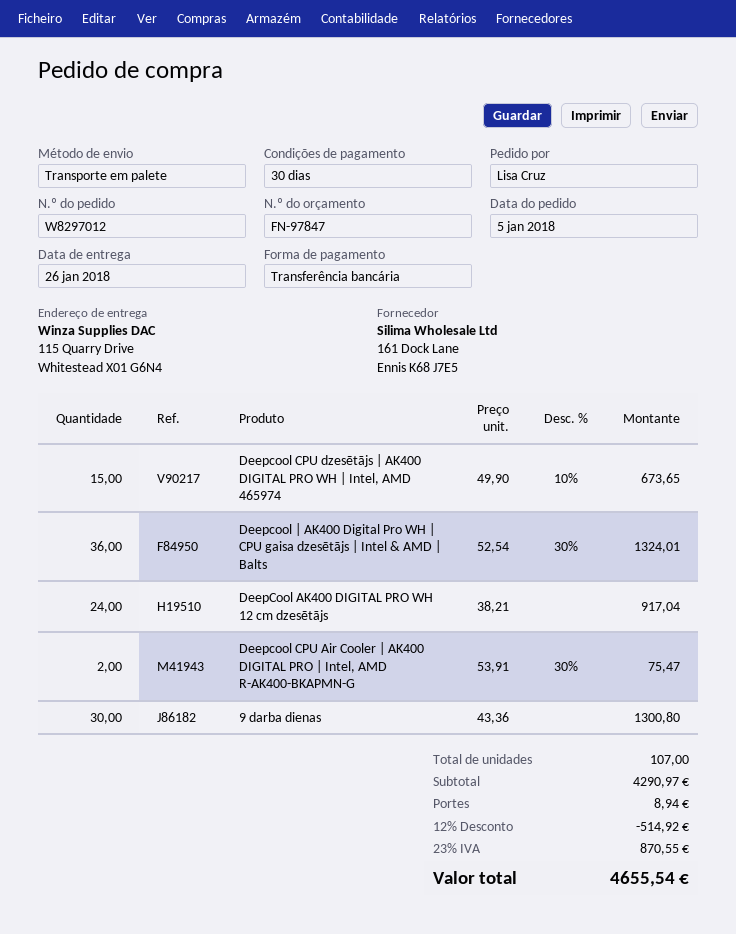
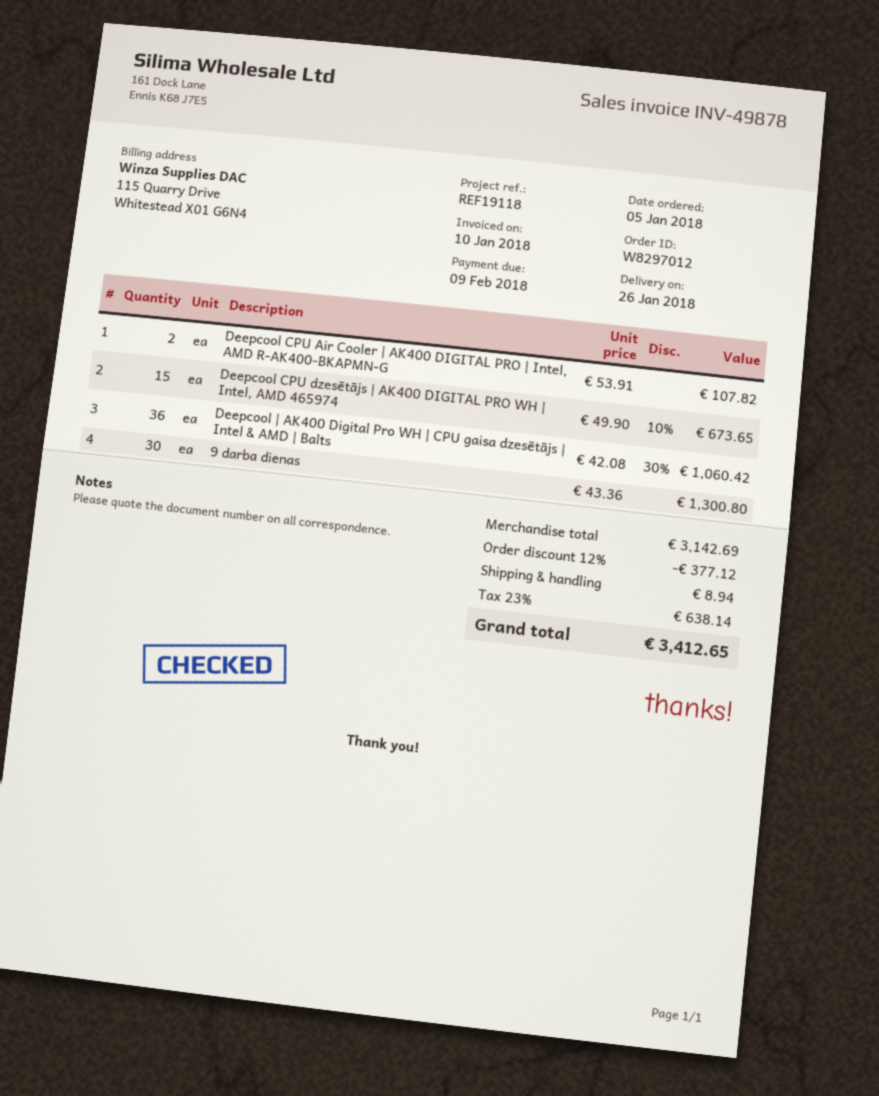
Deepcool | AK400 Digital Pro WH | CPU gaisa dzesētājs | Intel & AMD | Balts: 36 x 52.54 - 30% = 1324.01 -> 36 x 42.08 - 30% = 1060.42
DeepCool AK400 DIGITAL PRO WH 12 cm dzesētājs: 24 x 38.21 = 917.04 -> none
Deepcool CPU Air Cooler | AK400 DIGITAL PRO | Intel, AMD R-AK400-BKAPMN-G: 2 x 53.91 - 30% = 75.47 -> 2 x 53.91 = 107.82
subtotal: 4290.97 -> 3142.69
discount: 12% = 514.92 -> 12% = 377.12
tax: 23% = 870.55 -> 23% = 638.14
total: 4655.54 -> 3412.65

